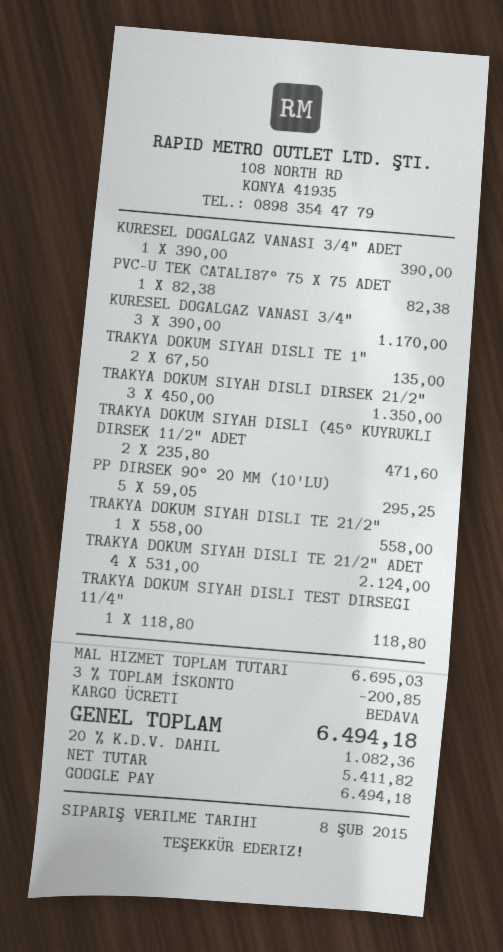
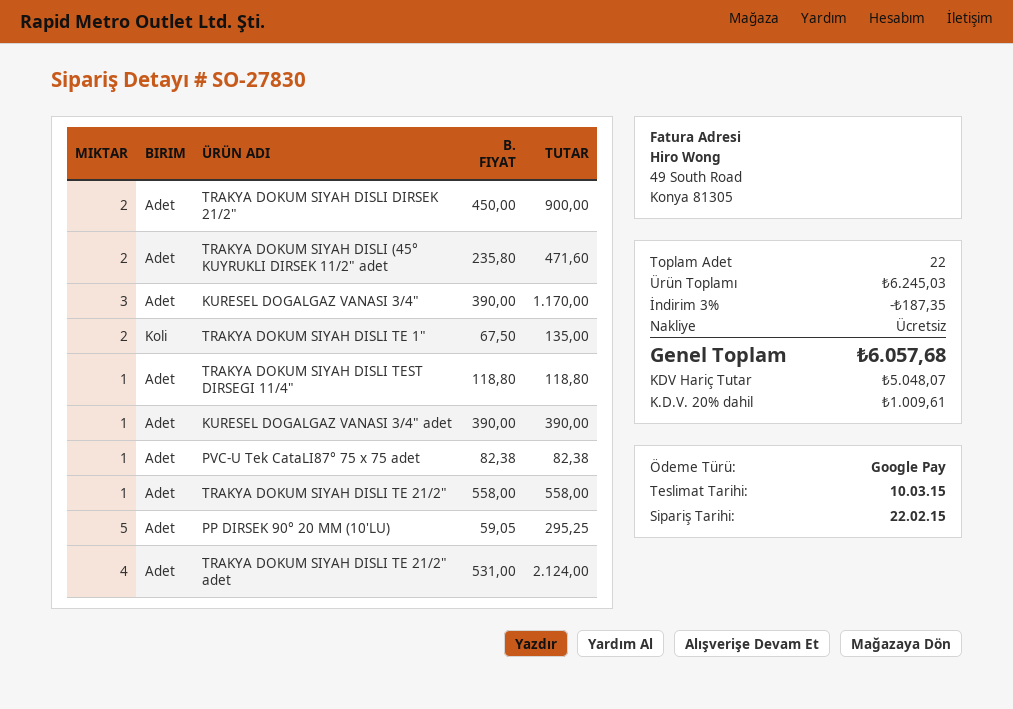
order date: 2015-02-08 -> 2015-02-22
TRAKYA DOKUM SIYAH DISLI DIRSEK 21/2": 3 x 450.00 = 1350.00 -> 2 x 450.00 = 900.00
subtotal: 6695.03 -> 6245.03
discount: 3% = 200.85 -> 3% = 187.35
net: 5411.82 -> 5048.07
tax: 20% = 1082.36 -> 20% = 1009.61
total: 6494.18 -> 6057.68

